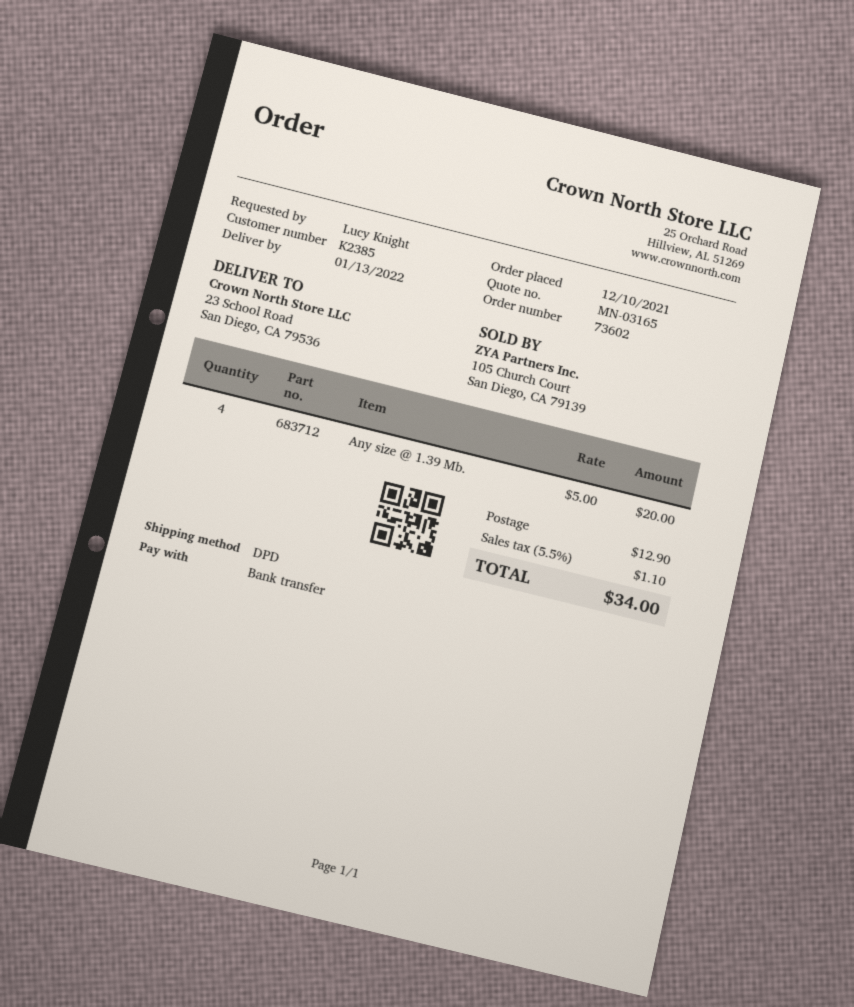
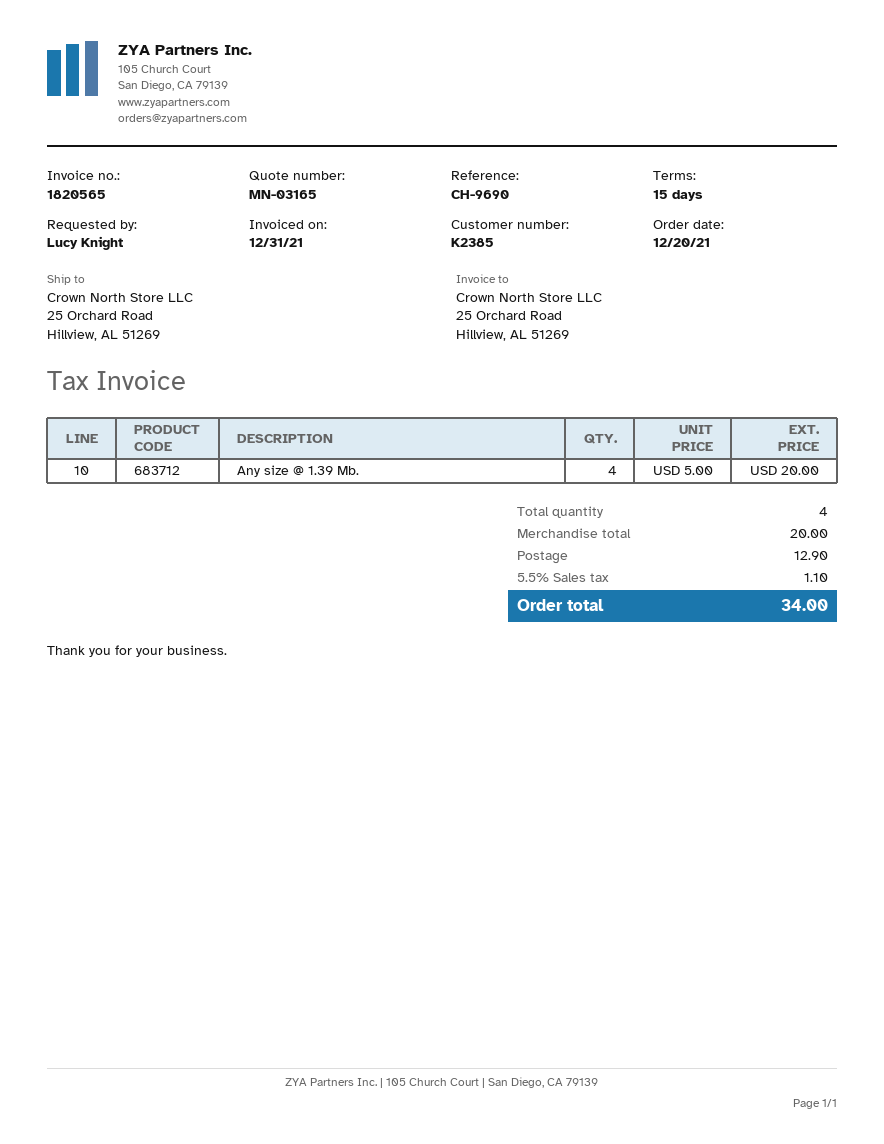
order date: 2021-12-10 -> 2021-12-20
ship to: 23 School Road, San Diego, CA 79536 -> 25 Orchard Road, Hillview, AL 51269

